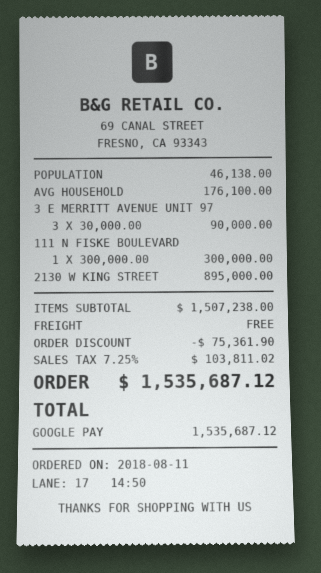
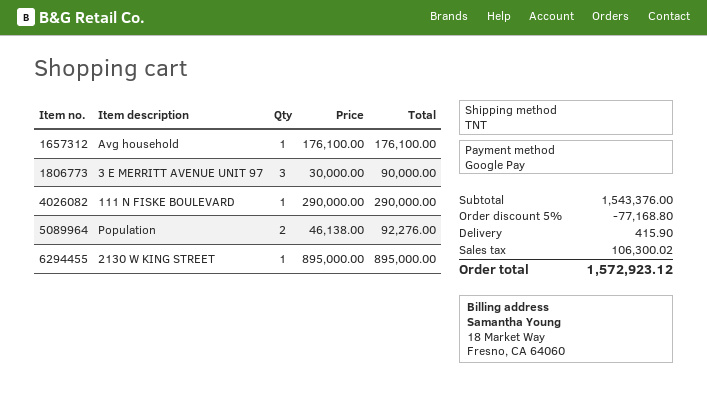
POPULATION: 1 x 46138.00 = 46138.00 -> 2 x 46138.00 = 92276.00
111 N FISKE BOULEVARD: 1 x 300000.00 = 300000.00 -> 1 x 290000.00 = 290000.00
subtotal: 1507238.00 -> 1543376.00
discount: 75361.90 -> 77168.80
shipping: 0.00 -> 415.90
tax: 103811.02 -> 106300.02
total: 1535687.12 -> 1572923.12

